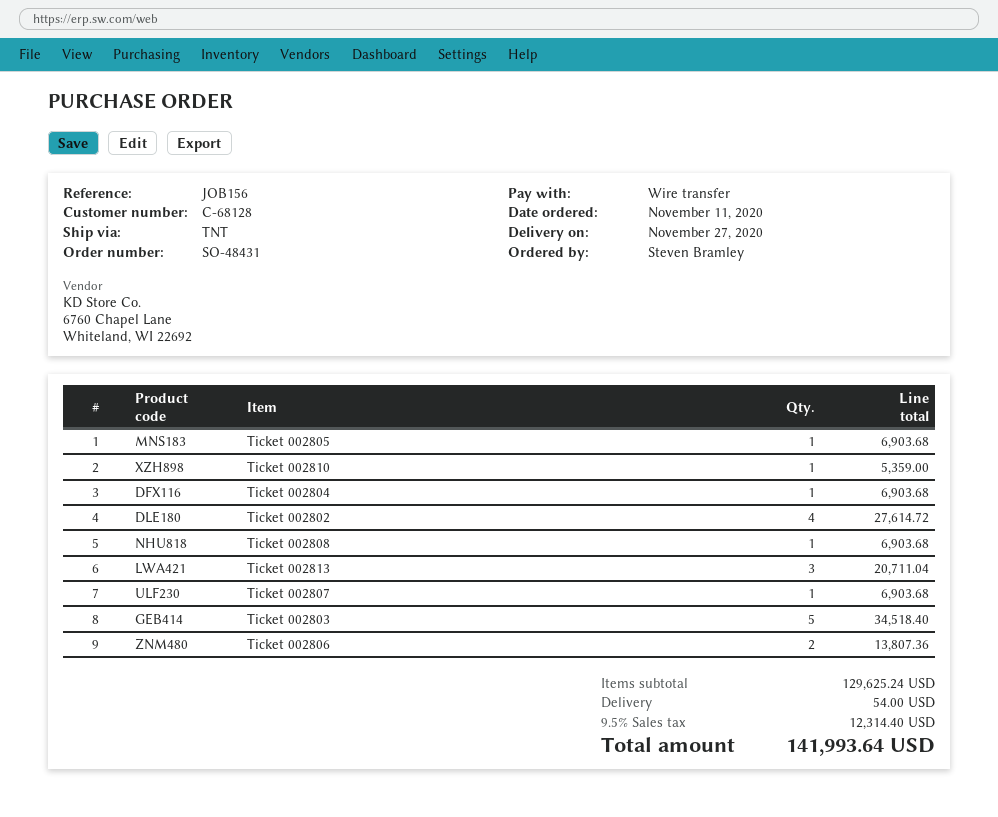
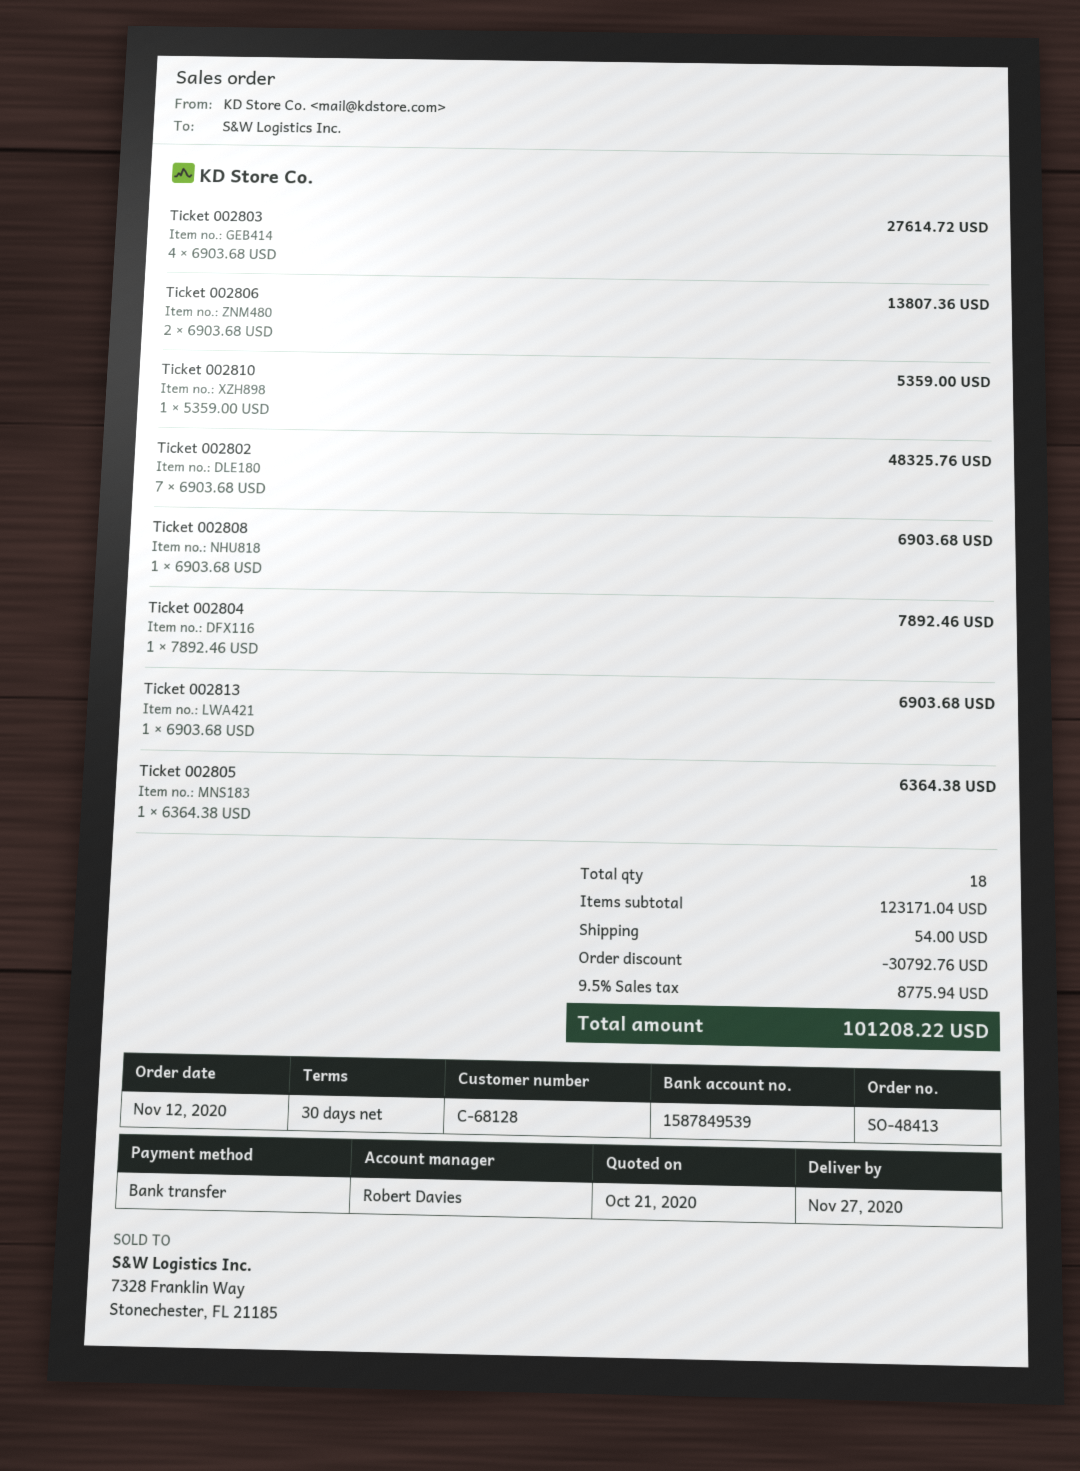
order number: SO-48431 -> SO-48413
order date: 2020-11-11 -> 2020-11-12
Ticket 002805: 1 for 6903.68 -> 1 for 6364.38
Ticket 002804: 1 for 6903.68 -> 1 for 7892.46
Ticket 002802: 4 for 27614.72 -> 7 for 48325.76
Ticket 002813: 3 for 20711.04 -> 1 for 6903.68
Ticket 002807: 1 for 6903.68 -> none
Ticket 002803: 5 for 34518.40 -> 4 for 27614.72
subtotal: 129625.24 -> 123171.04
discount: none -> 30792.76
tax: 9.5% = 12314.40 -> 9.5% = 8775.94
total: 141993.64 -> 101208.22

